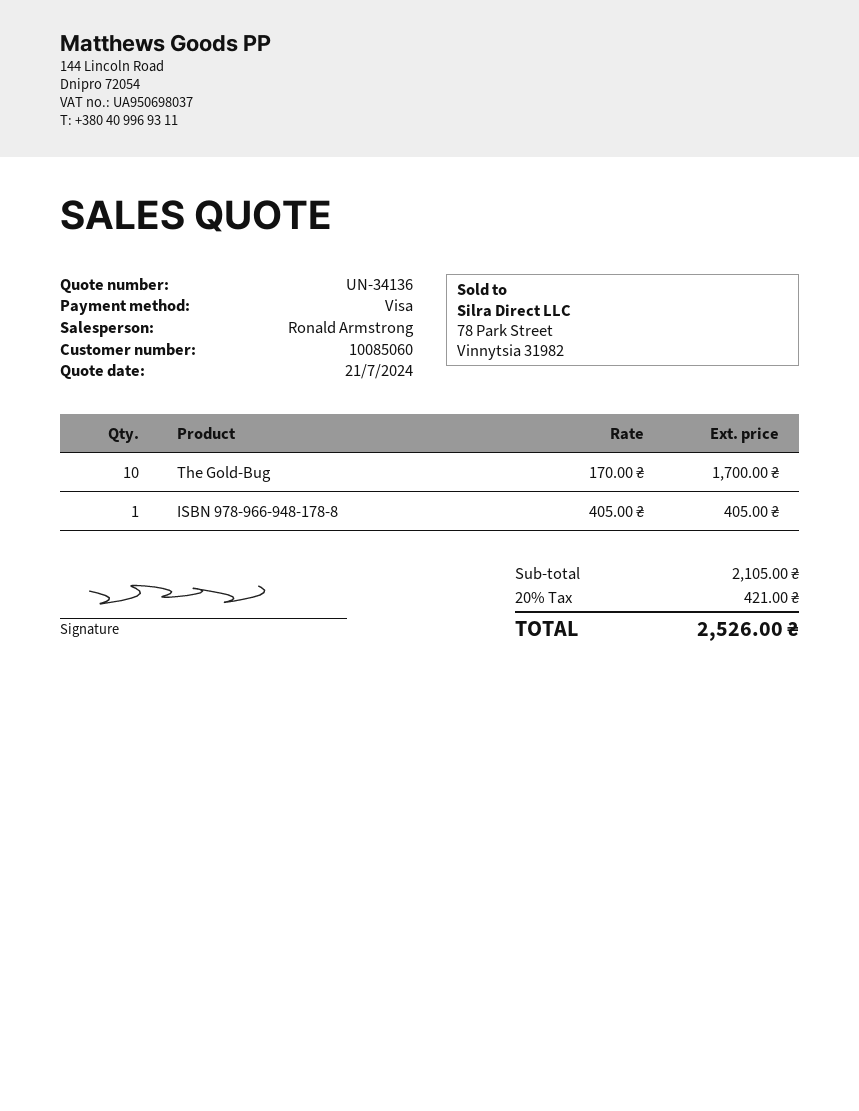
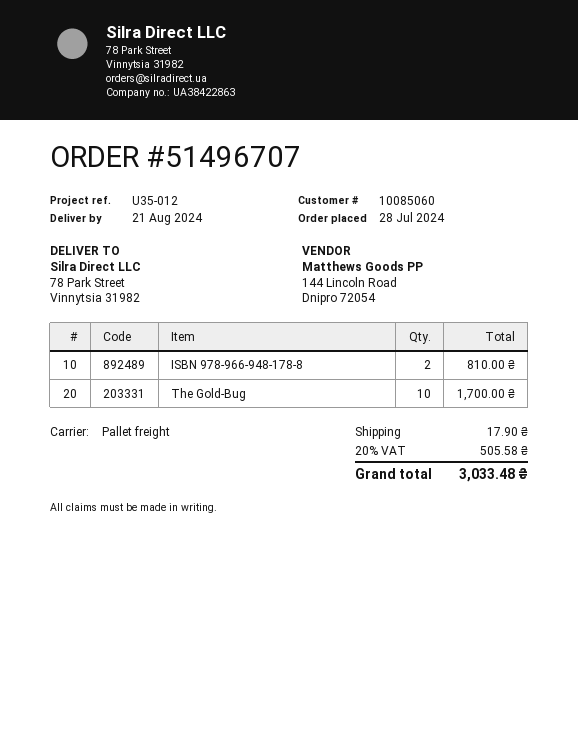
ISBN 978-966-948-178-8: 1 for 405.00 -> 2 for 810.00
shipping: none -> 17.90
tax: 20% = 421.00 -> 20% = 505.58
total: 2526.00 -> 3033.48

